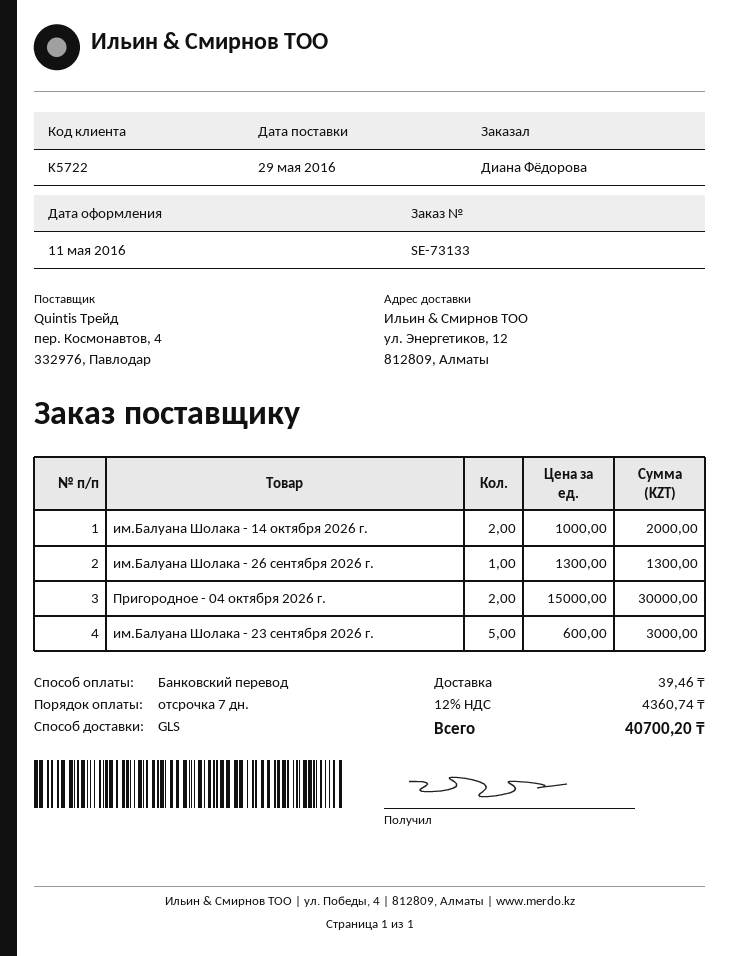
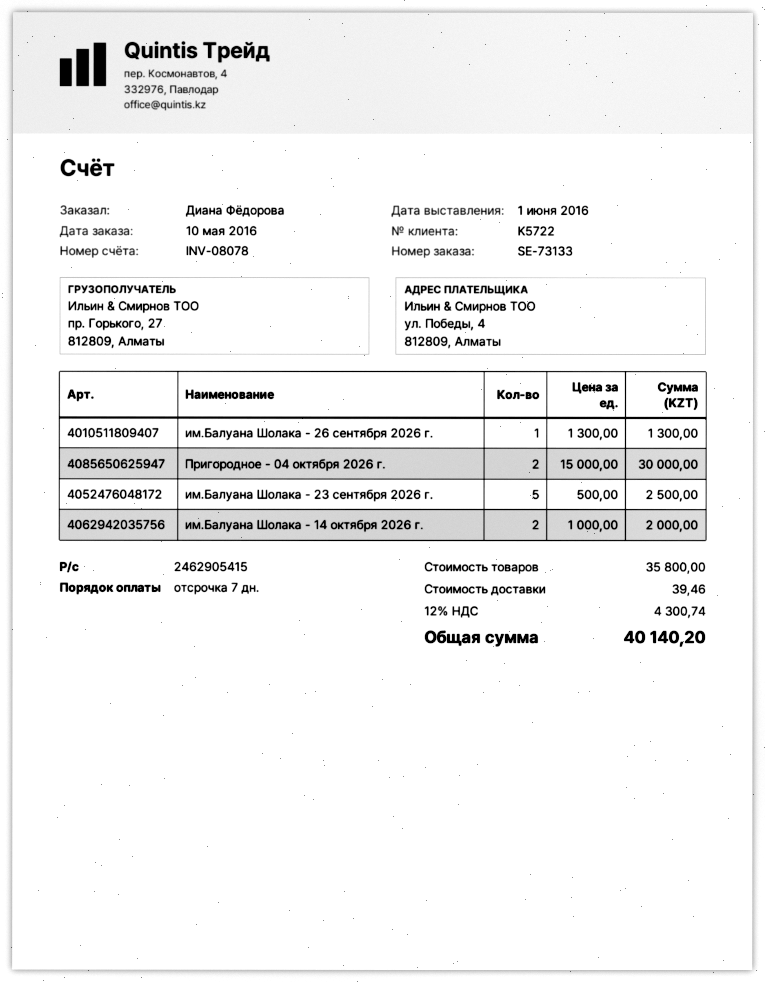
order date: 2016-05-11 -> 2016-05-10
ship to: ул. Энергетиков, 12, 812809, Алматы -> пр. Горького, 27, 812809, Алматы
им.Балуана Шолака - 23 сентября 2026 г.: 5 x 600.00 = 3000.00 -> 5 x 500.00 = 2500.00
tax: 12% = 4360.74 -> 12% = 4300.74
total: 40700.20 -> 40140.20

